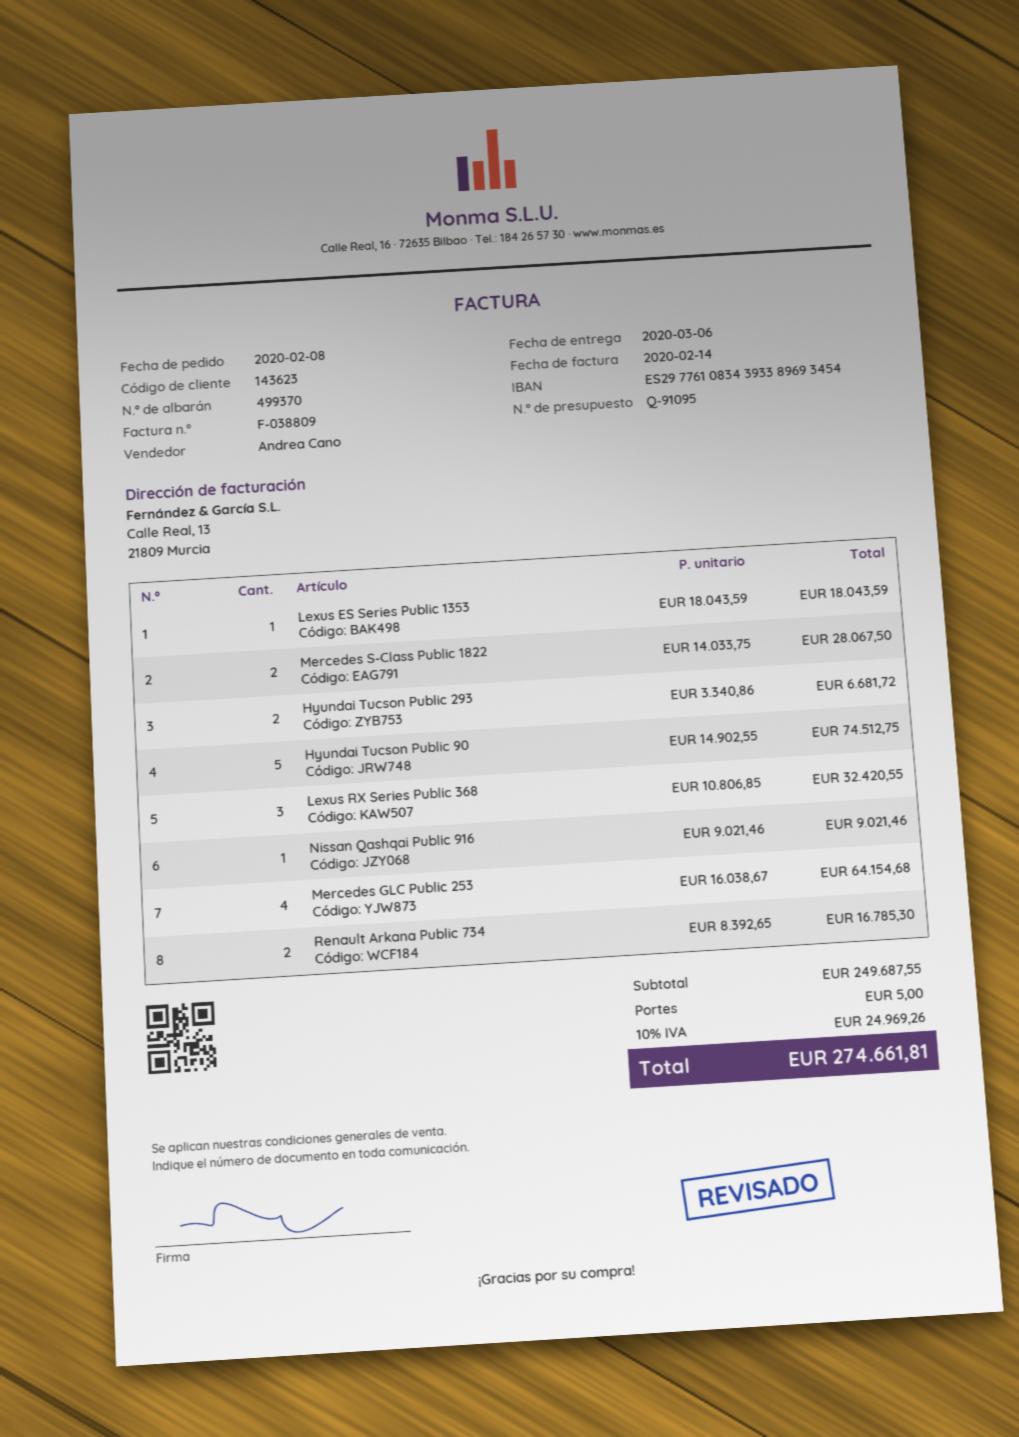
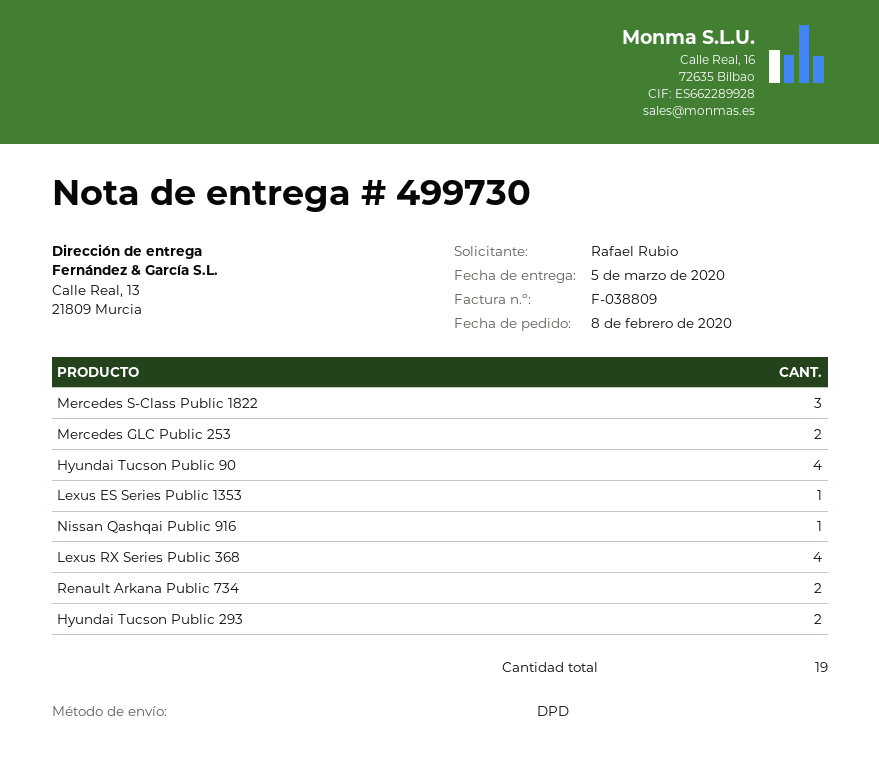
delivery note number: 499370 -> 499730
delivery date: 2020-03-06 -> 2020-03-05
Mercedes S-Class Public 1822: 2 -> 3
Hyundai Tucson Public 90: 5 -> 4
Lexus RX Series Public 368: 3 -> 4
Mercedes GLC Public 253: 4 -> 2

